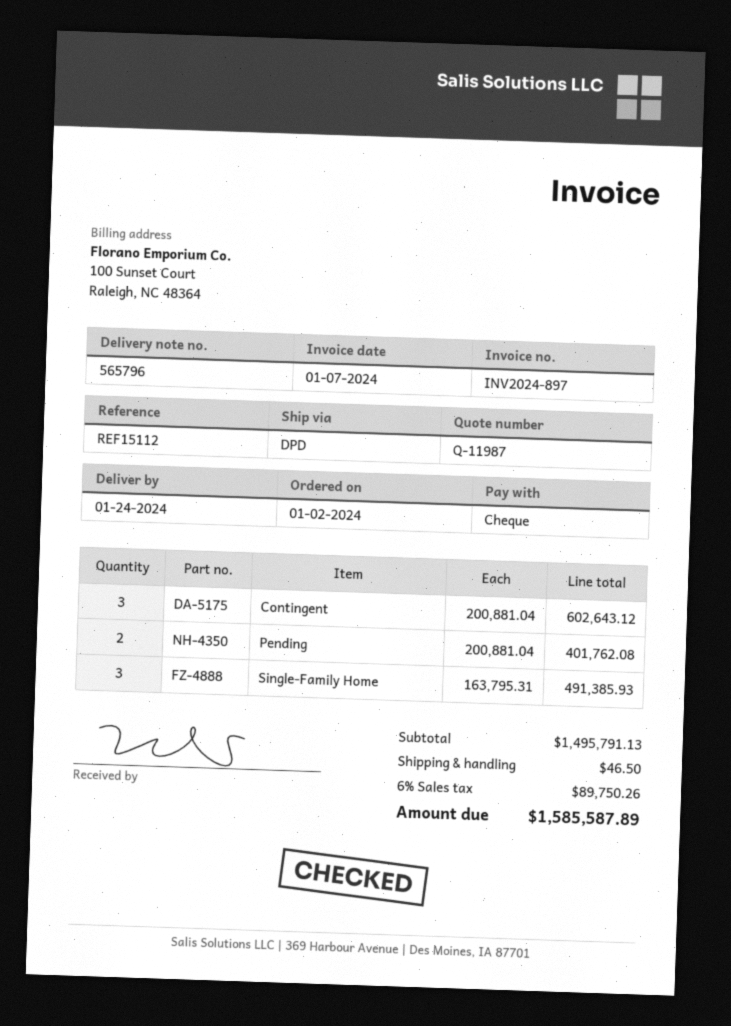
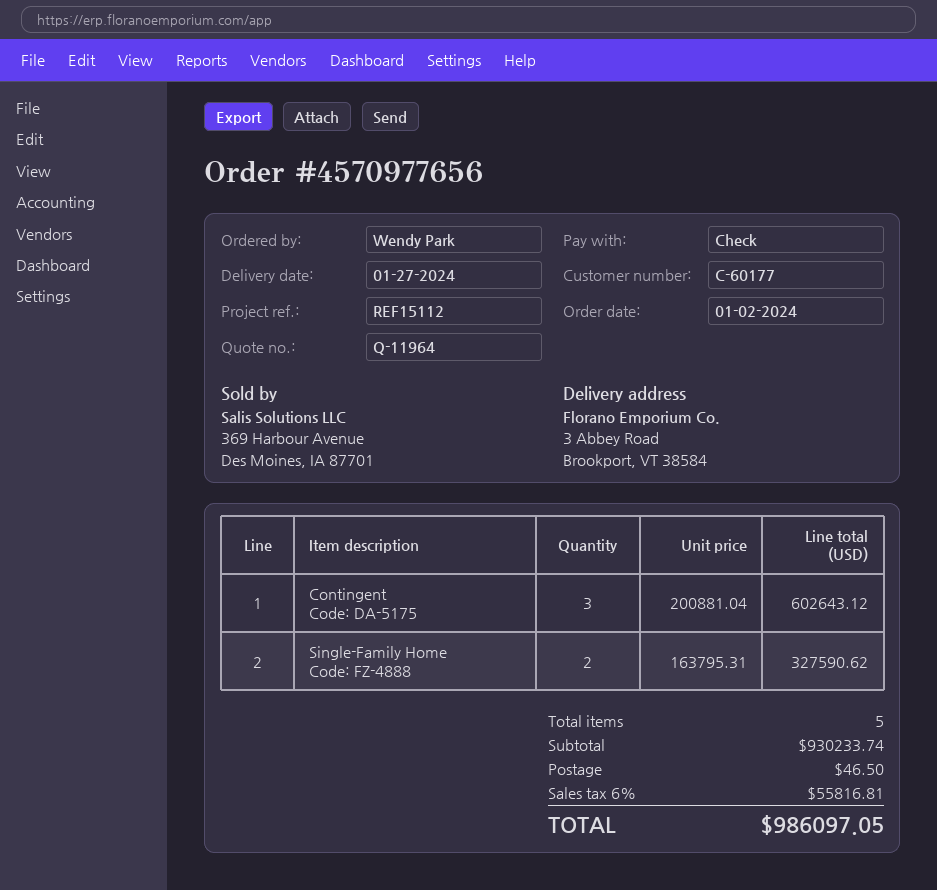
quote number: Q-11987 -> Q-11964
delivery date: 2024-01-24 -> 2024-01-27
Pending: 2 x 200881.04 = 401762.08 -> none
Single-Family Home: 3 x 163795.31 = 491385.93 -> 2 x 163795.31 = 327590.62
subtotal: 1495791.13 -> 930233.74
tax: 6% = 89750.26 -> 6% = 55816.81
total: 1585587.89 -> 986097.05

